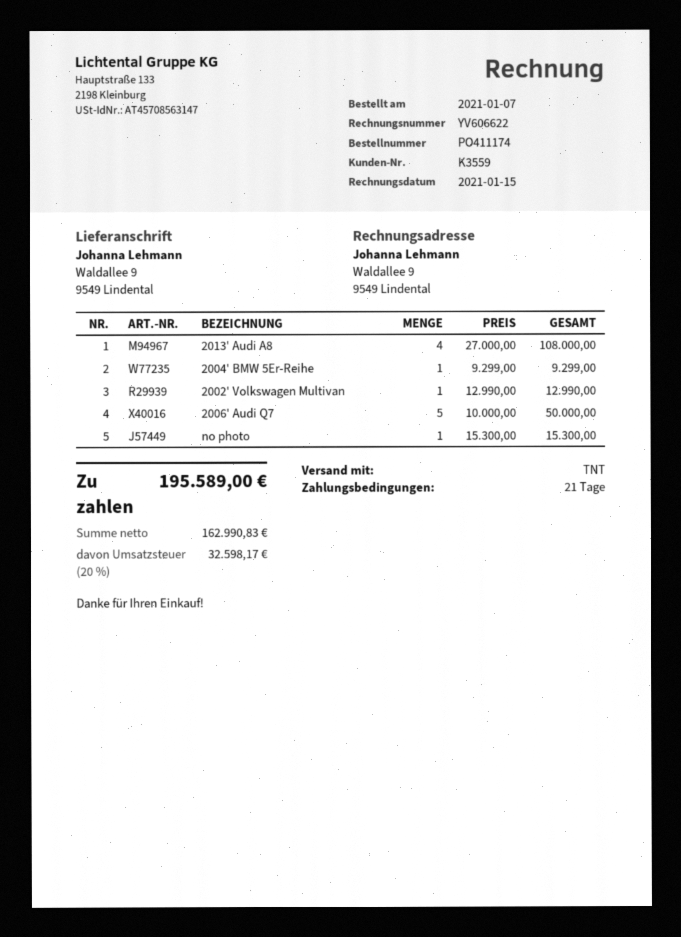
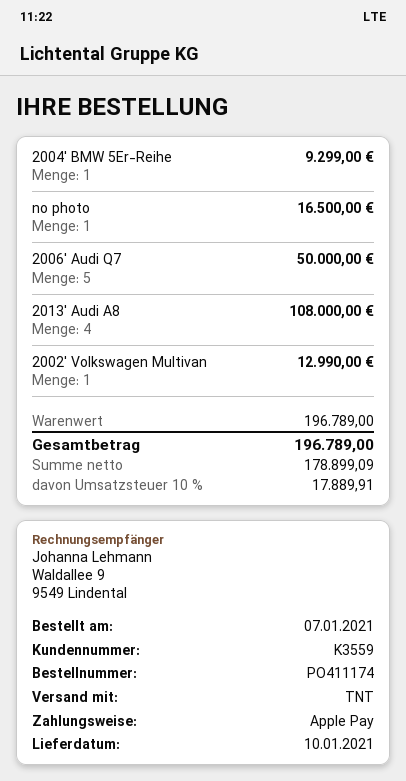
no photo: 1 for 15300.00 -> 1 for 16500.00
net: 162990.83 -> 178899.09
tax: 20% = 32598.17 -> 10% = 17889.91
total: 195589.00 -> 196789.00

